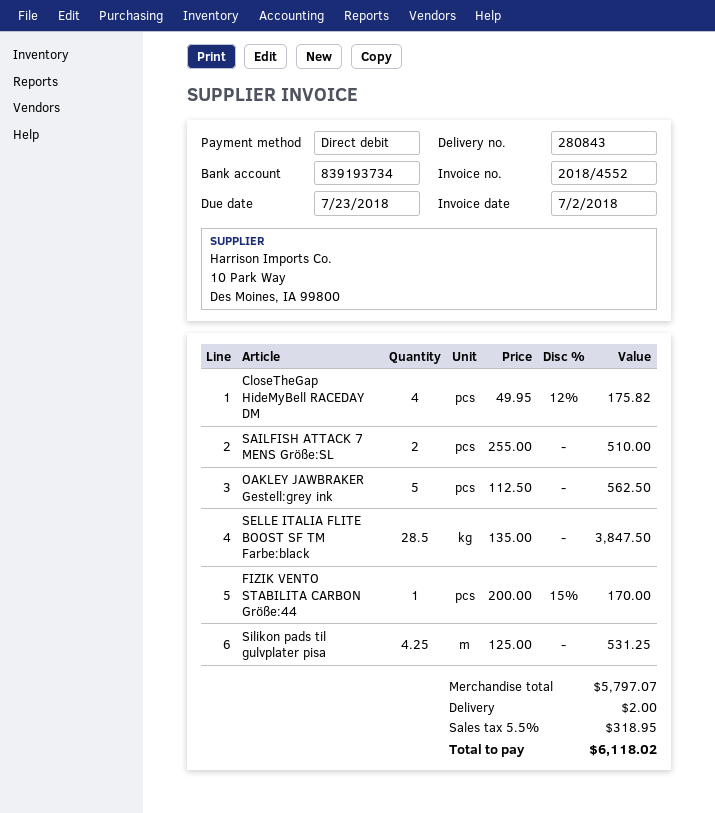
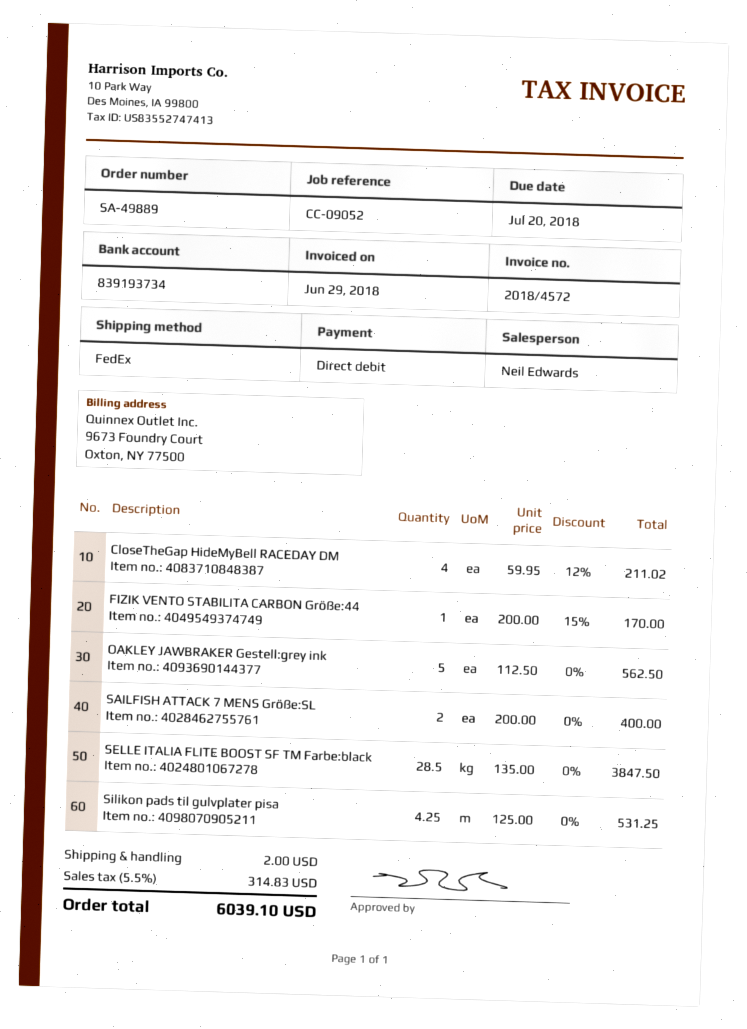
invoice number: 2018/4552 -> 2018/4572
invoice date: 2018-07-02 -> 2018-06-29
due date: 2018-07-23 -> 2018-07-20
CloseTheGap HideMyBell RACEDAY DM: 4 x 49.95 - 12% = 175.82 -> 4 x 59.95 - 12% = 211.02
SAILFISH ATTACK 7 MENS Größe:SL: 2 x 255.00 = 510.00 -> 2 x 200.00 = 400.00
tax: 5.5% = 318.95 -> 5.5% = 314.83
total: 6118.02 -> 6039.10

